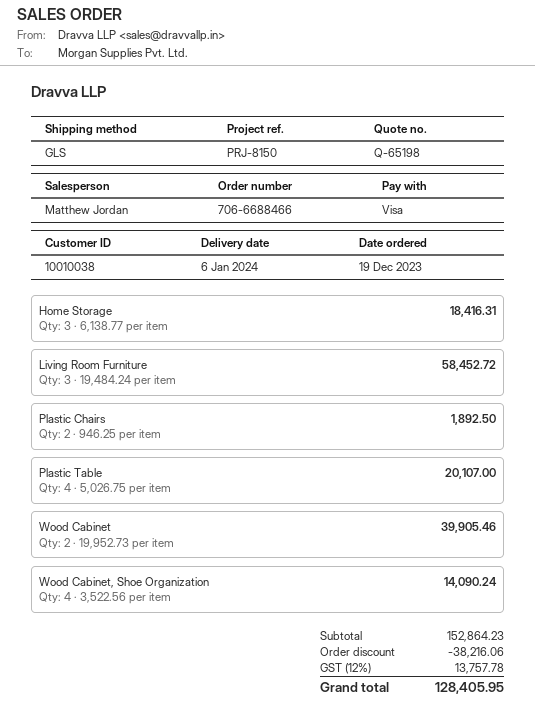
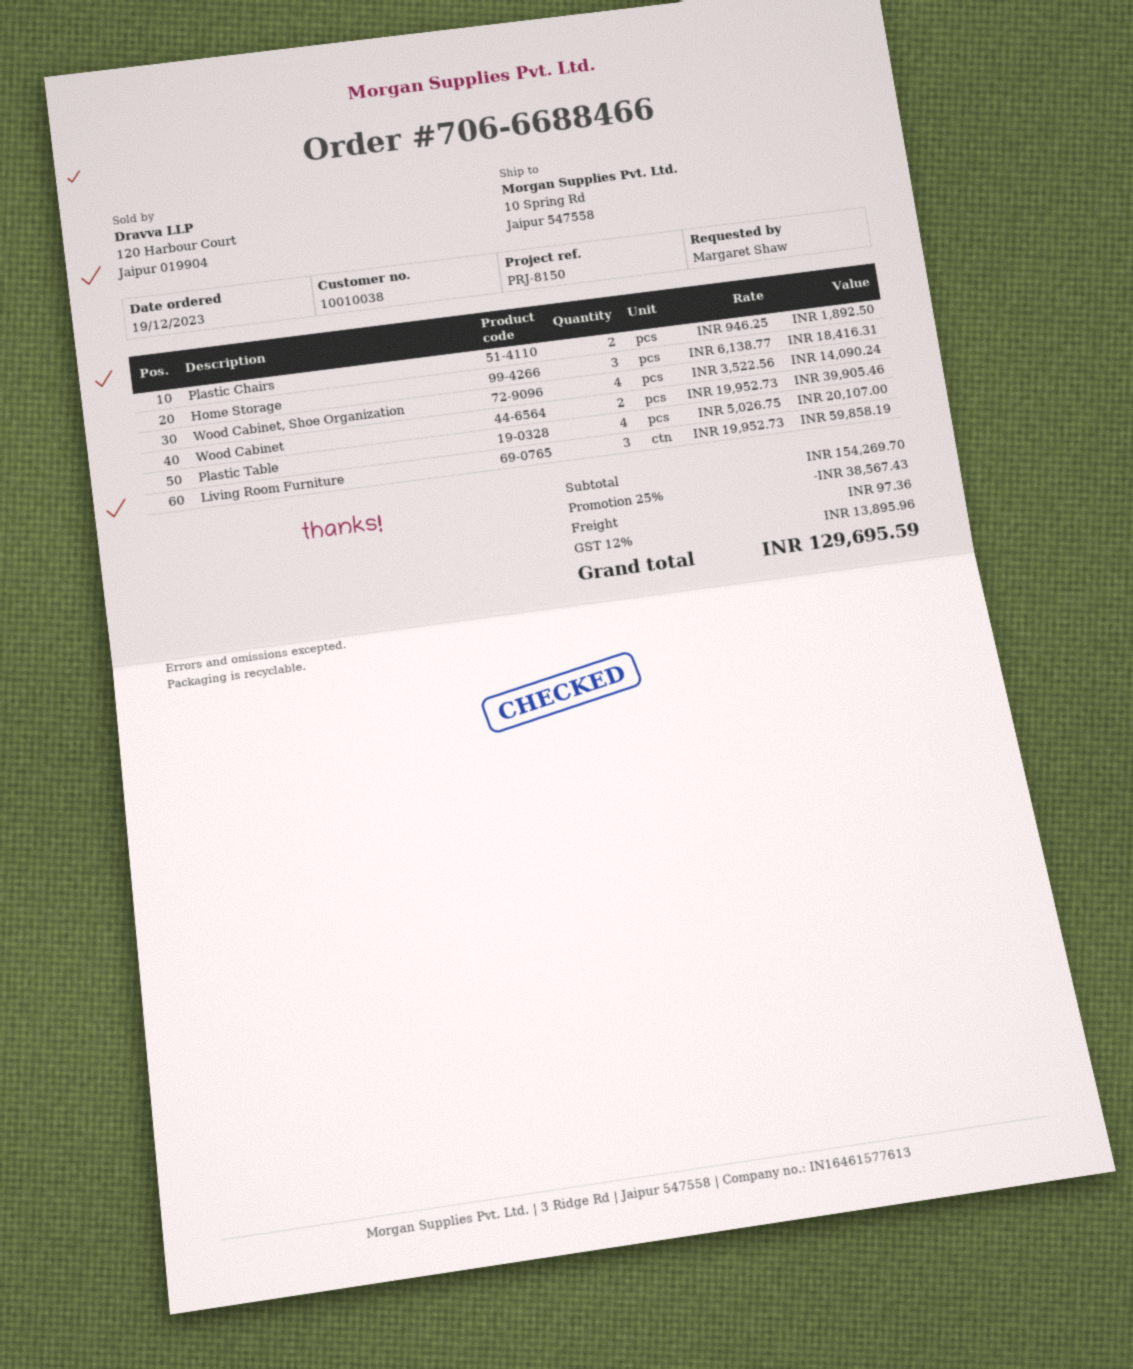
Living Room Furniture: 3 x 19484.24 = 58452.72 -> 3 x 19952.73 = 59858.19
subtotal: 152864.23 -> 154269.70
discount: 38216.06 -> 38567.43
shipping: none -> 97.36
tax: 12% = 13757.78 -> 12% = 13895.96
total: 128405.95 -> 129695.59

